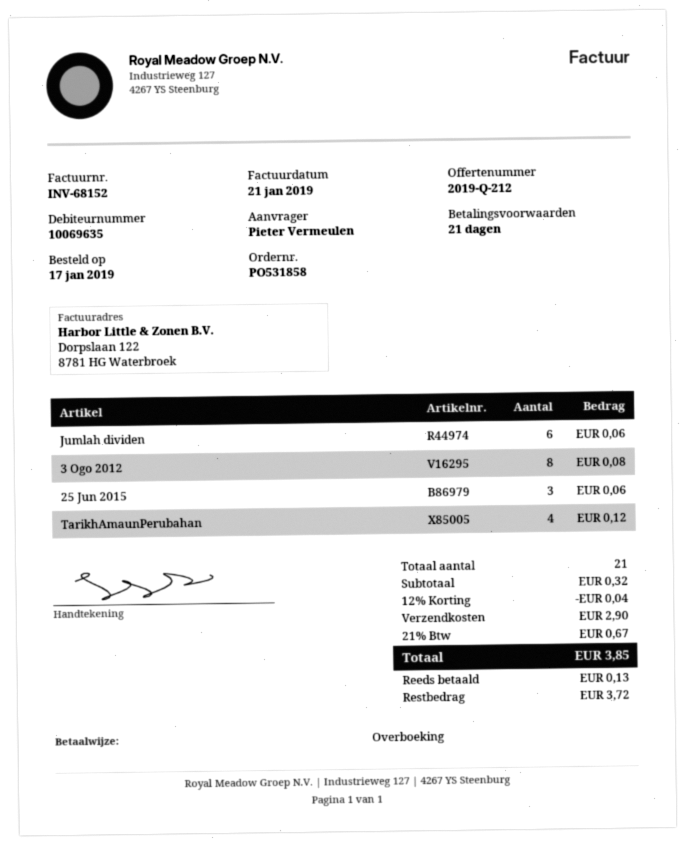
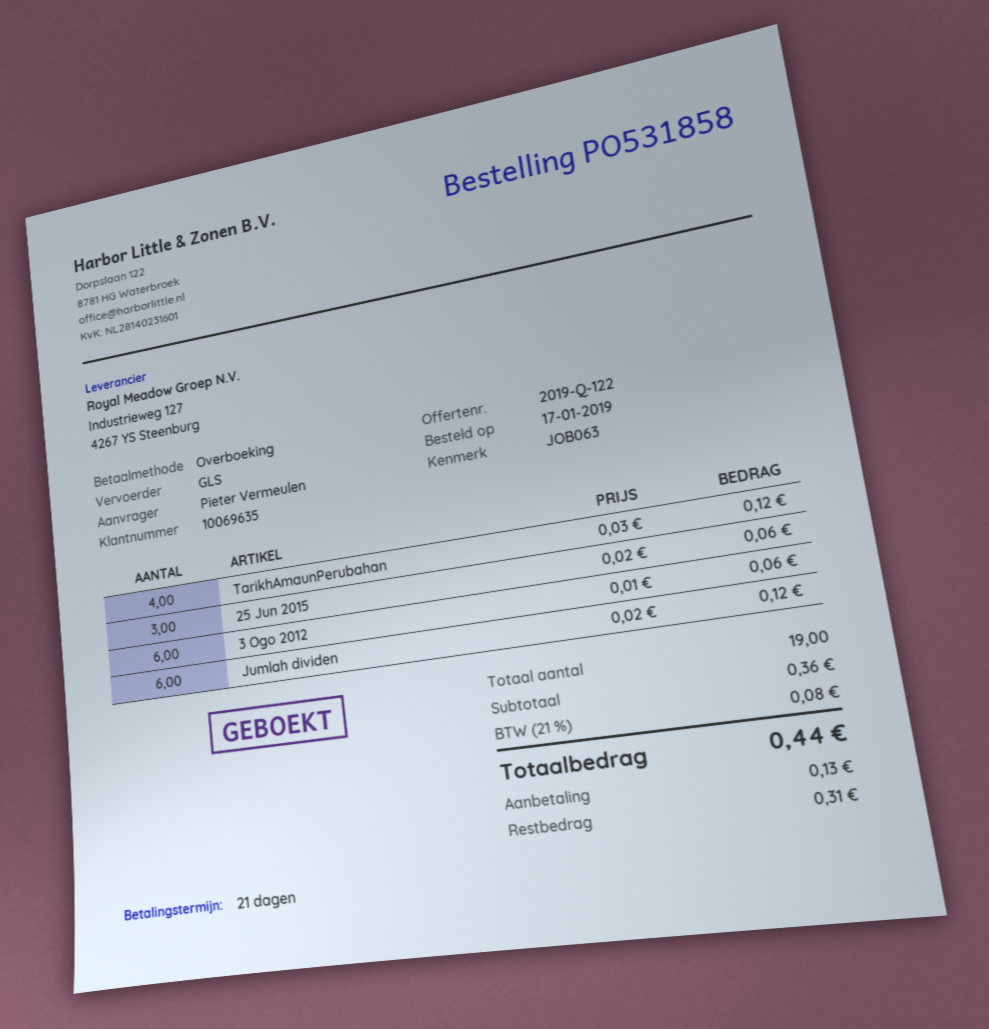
quote number: 2019-Q-212 -> 2019-Q-122
Jumlah dividen: 6 for 0.06 -> 6 for 0.12
3 Ogo 2012: 8 for 0.08 -> 6 for 0.06
total quantity: 21 -> 19
subtotal: 0.32 -> 0.36
discount: 12% = 0.04 -> none
shipping: 2.90 -> none
tax: 21% = 0.67 -> 21% = 0.08
total: 3.85 -> 0.44
balance: 3.72 -> 0.31

